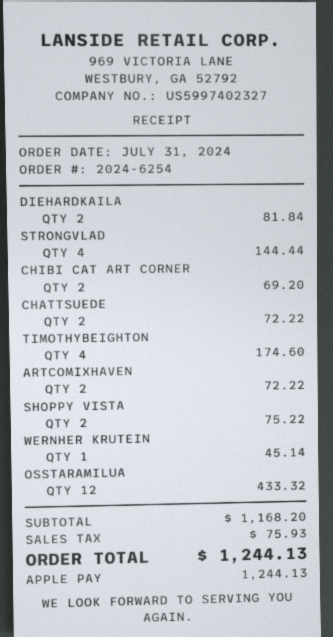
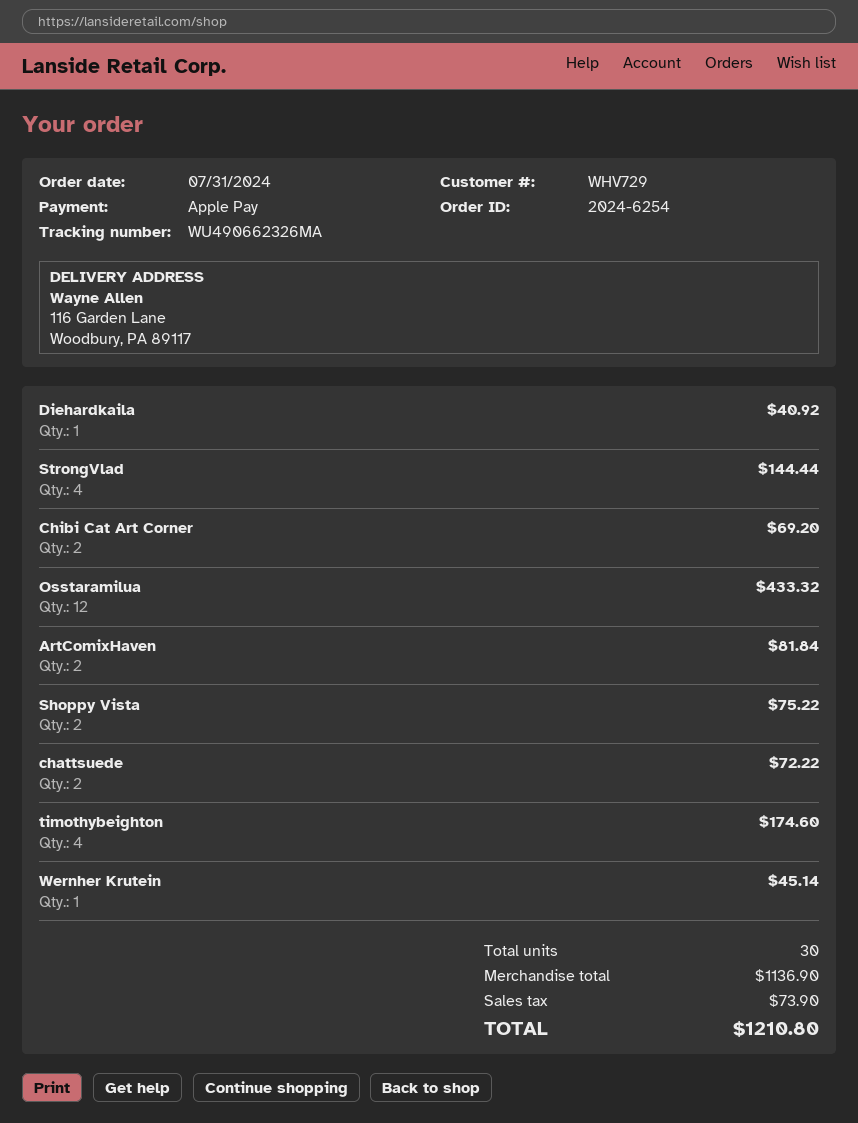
DIEHARDKAILA: 2 for 81.84 -> 1 for 40.92
ARTCOMIXHAVEN: 2 for 72.22 -> 2 for 81.84
subtotal: 1168.20 -> 1136.90
tax: 75.93 -> 73.90
total: 1244.13 -> 1210.80

